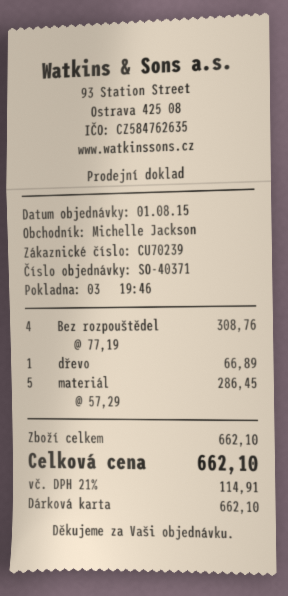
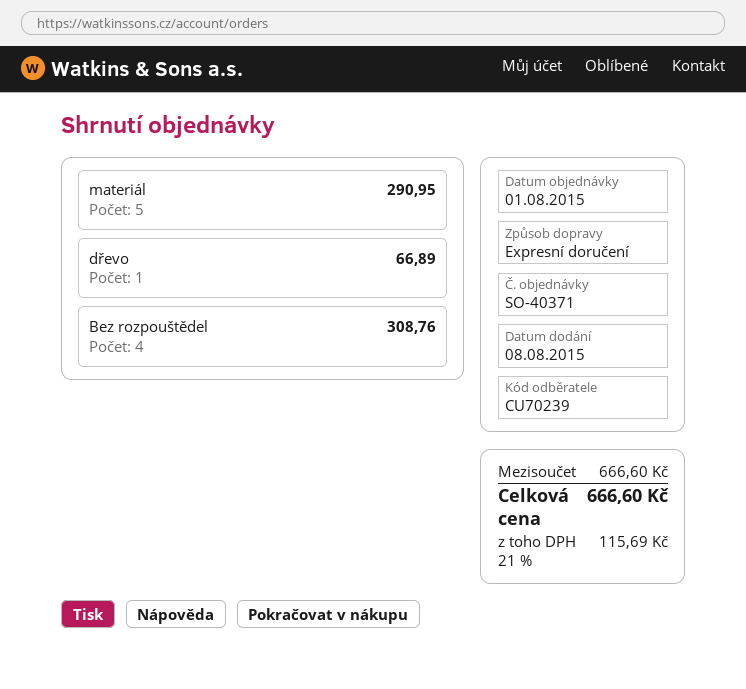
materiál: 5 for 286.45 -> 5 for 290.95
subtotal: 662.10 -> 666.60
tax: 21% = 114.91 -> 21% = 115.69
total: 662.10 -> 666.60

